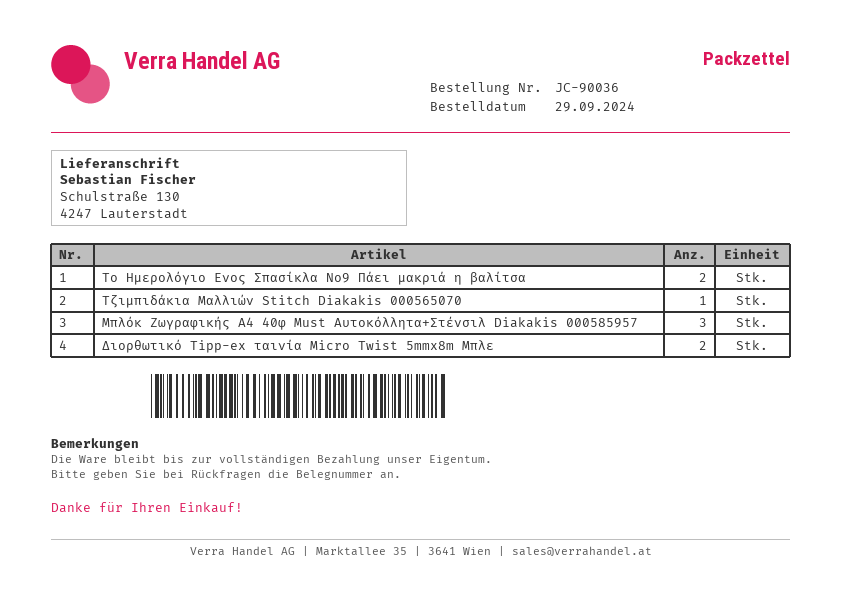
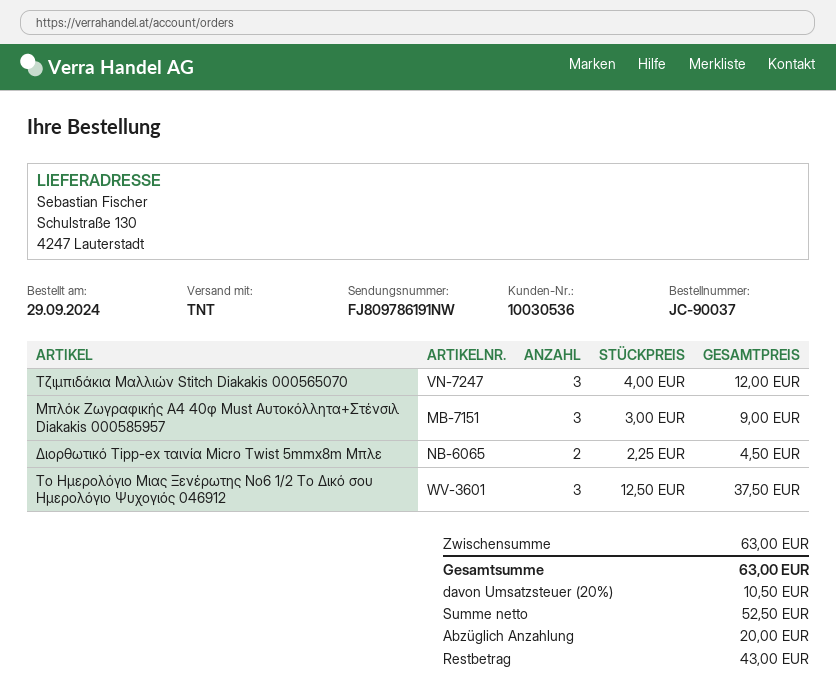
order number: JC-90036 -> JC-90037
Το Ημερολόγιο Ενος Σπασίκλα Νο9 Πάει μακριά η βαλίτσα: 2 -> none
Τζιμπιδάκια Μαλλιών Stitch Diakakis 000565070: 1 -> 3
Το Ημερολόγιο Μιας Ξενέρωτης Νο6 1/2 Το Δικό σου Ημερολόγιο Ψυχογιός 046912: none -> 3

